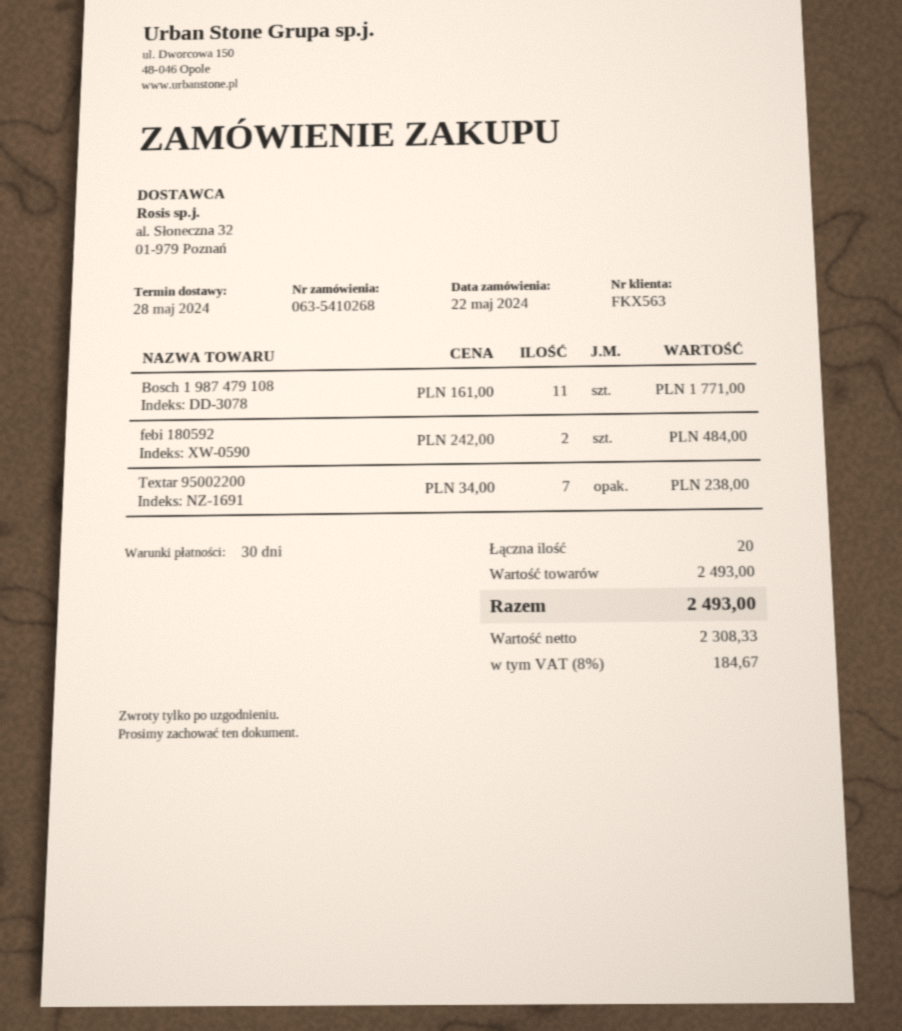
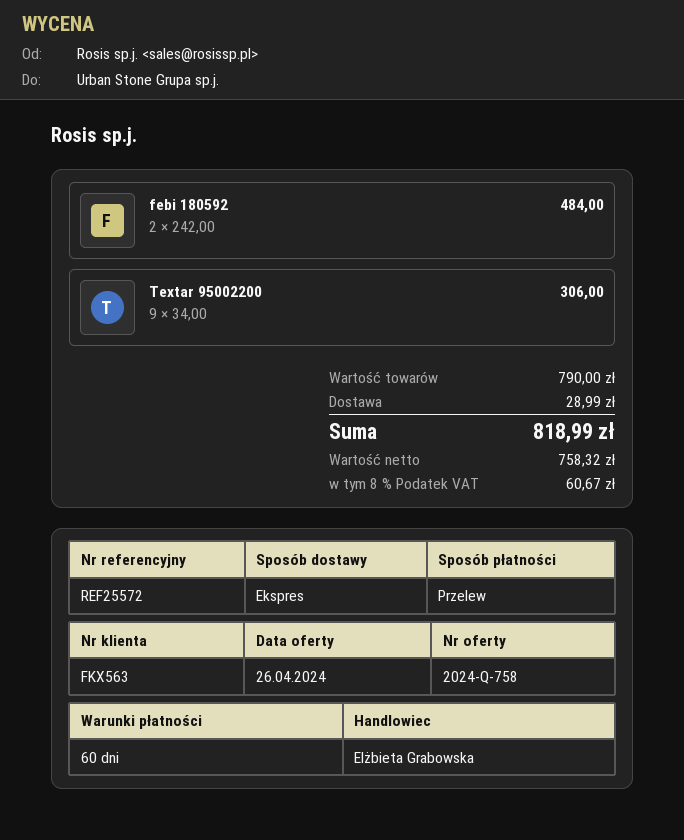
payment terms: 30 days -> 60 days
Bosch 1 987 479 108: 11 x 161.00 = 1771.00 -> none
Textar 95002200: 7 x 34.00 = 238.00 -> 9 x 34.00 = 306.00
subtotal: 2493.00 -> 790.00
shipping: none -> 28.99
net: 2308.33 -> 758.32
tax: 8% = 184.67 -> 8% = 60.67
total: 2493.00 -> 818.99

